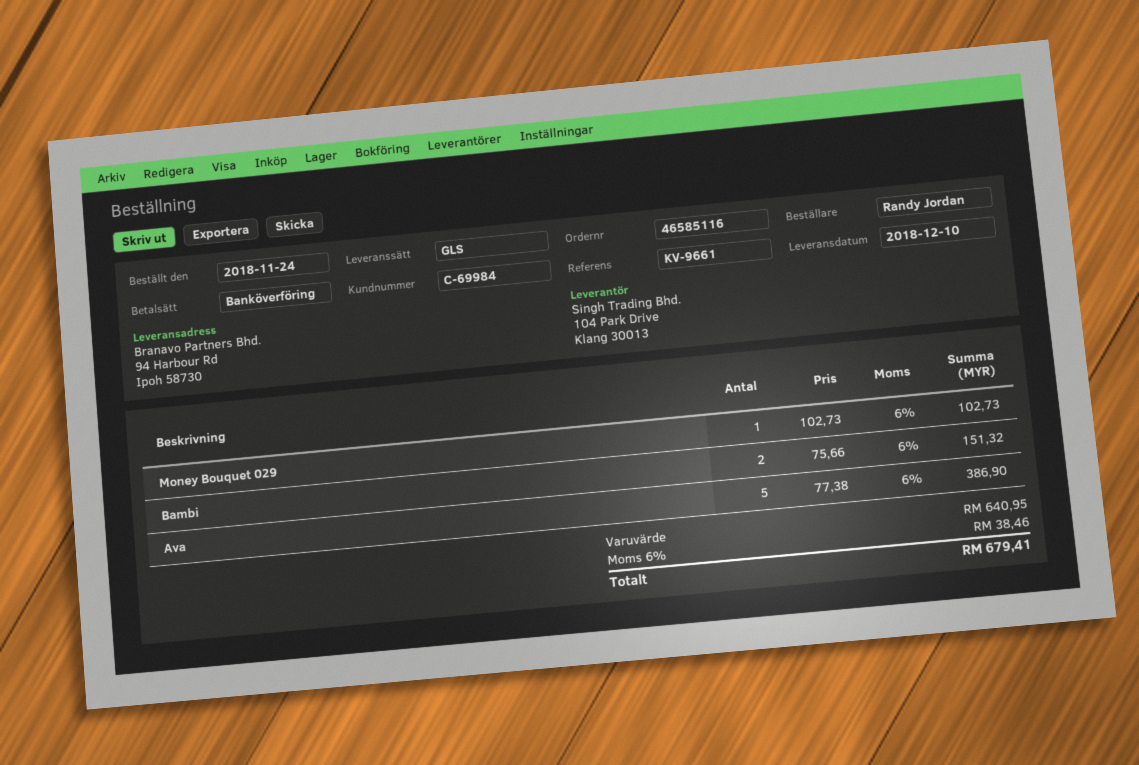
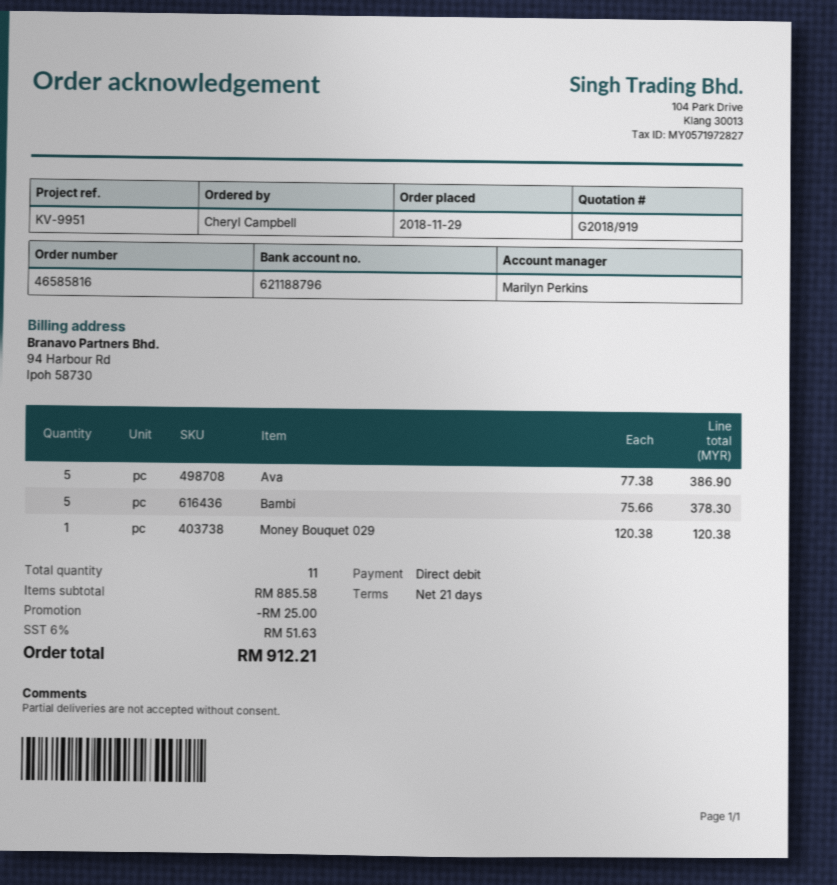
order number: 46585116 -> 46585816
order date: 2018-11-24 -> 2018-11-29
reference: KV-9661 -> KV-9951
ordered by: Randy Jordan -> Cheryl Campbell
payment method: bank transfer -> direct debit
Money Bouquet 029: 1 x 102.73 = 102.73 -> 1 x 120.38 = 120.38
Bambi: 2 x 75.66 = 151.32 -> 5 x 75.66 = 378.30
subtotal: 640.95 -> 885.58
discount: none -> 25.00
tax: 6% = 38.46 -> 6% = 51.63
total: 679.41 -> 912.21

